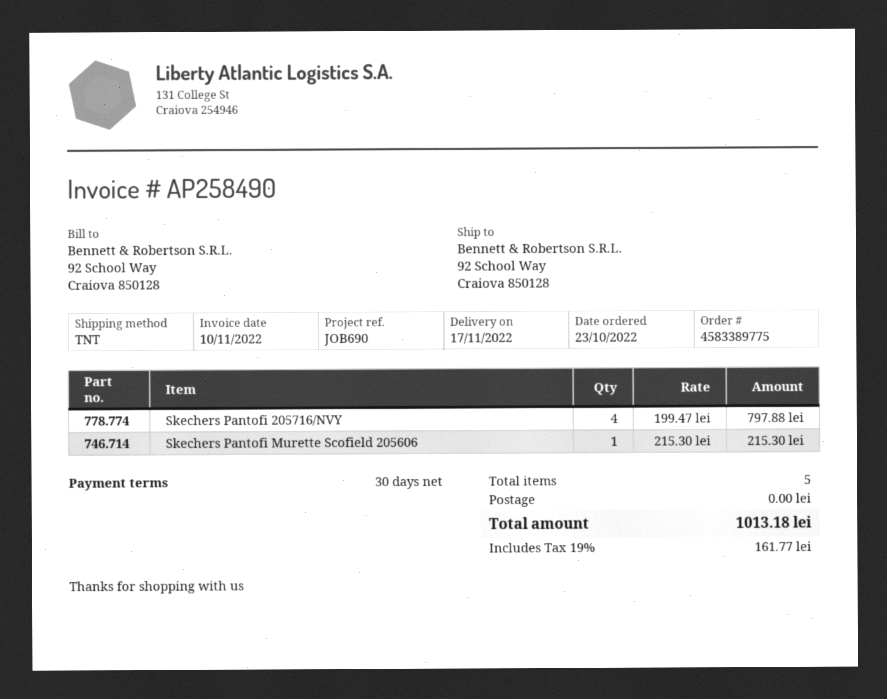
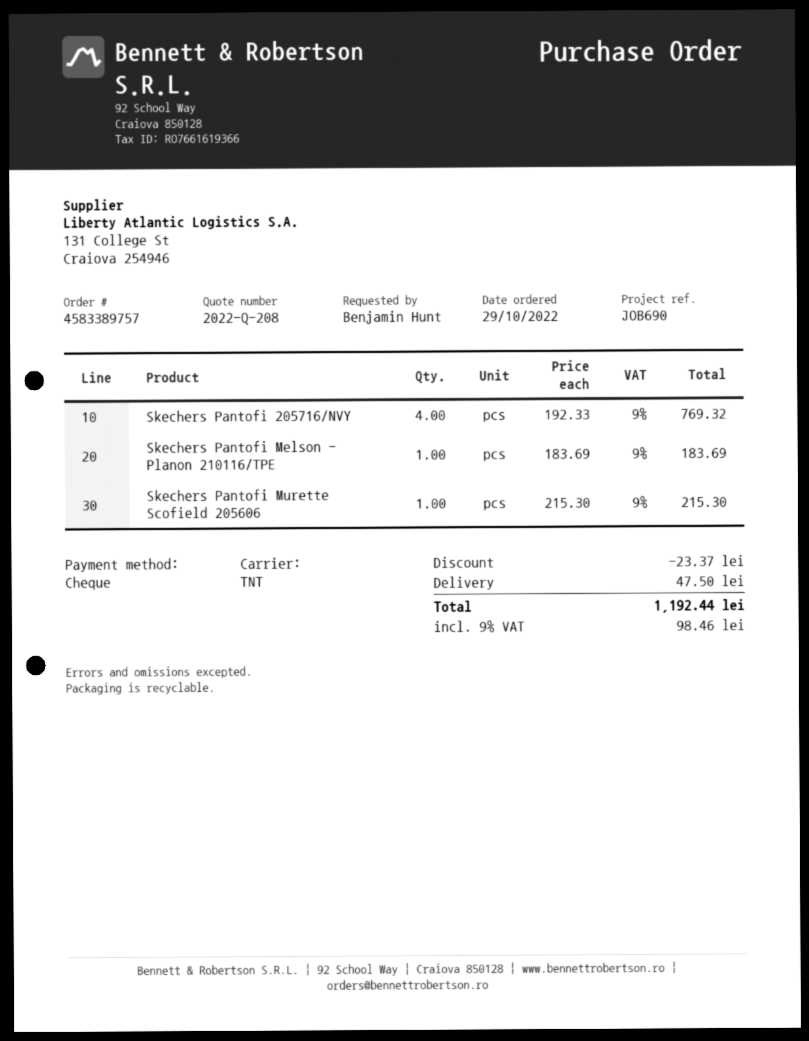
order number: 4583389775 -> 4583389757
order date: 2022-10-23 -> 2022-10-29
Skechers Pantofi 205716/NVY: 4 x 199.47 = 797.88 -> 4 x 192.33 = 769.32
Skechers Pantofi Melson - Planon 210116/TPE: none -> 1 x 183.69 = 183.69
discount: none -> 23.37
shipping: 0.00 -> 47.50
tax: 19% = 161.77 -> 9% = 98.46
total: 1013.18 -> 1192.44

